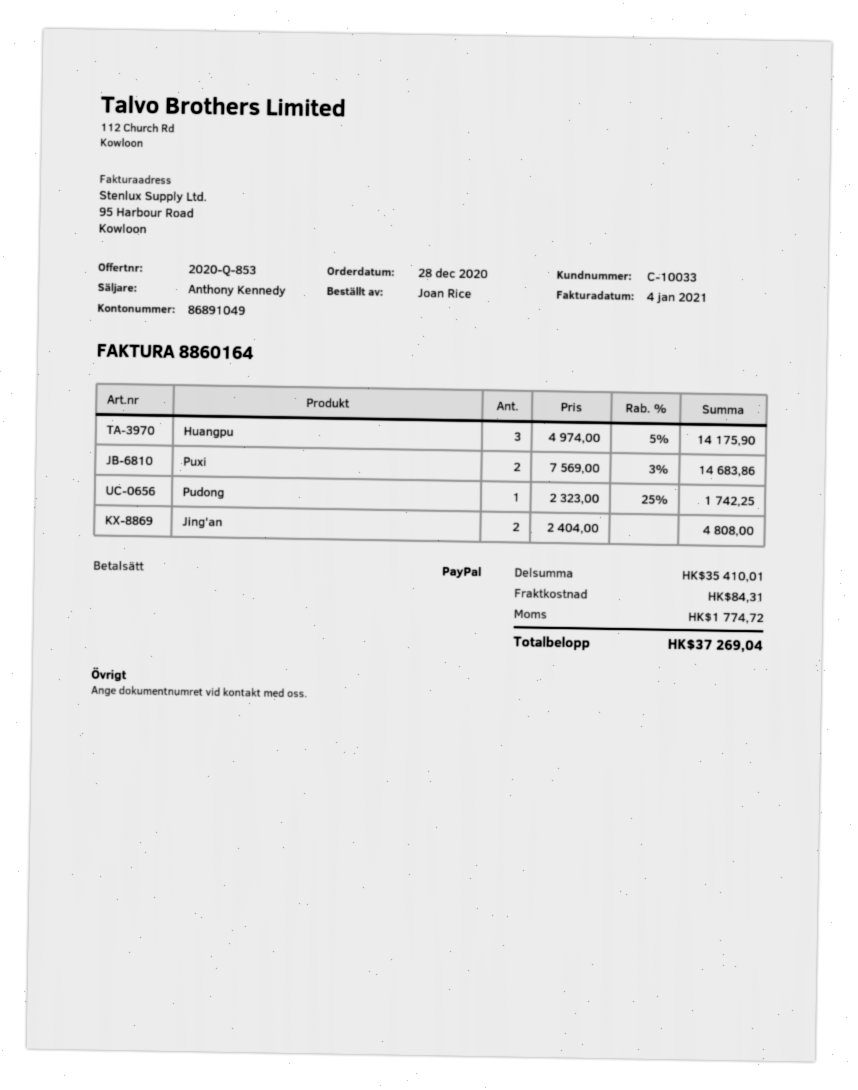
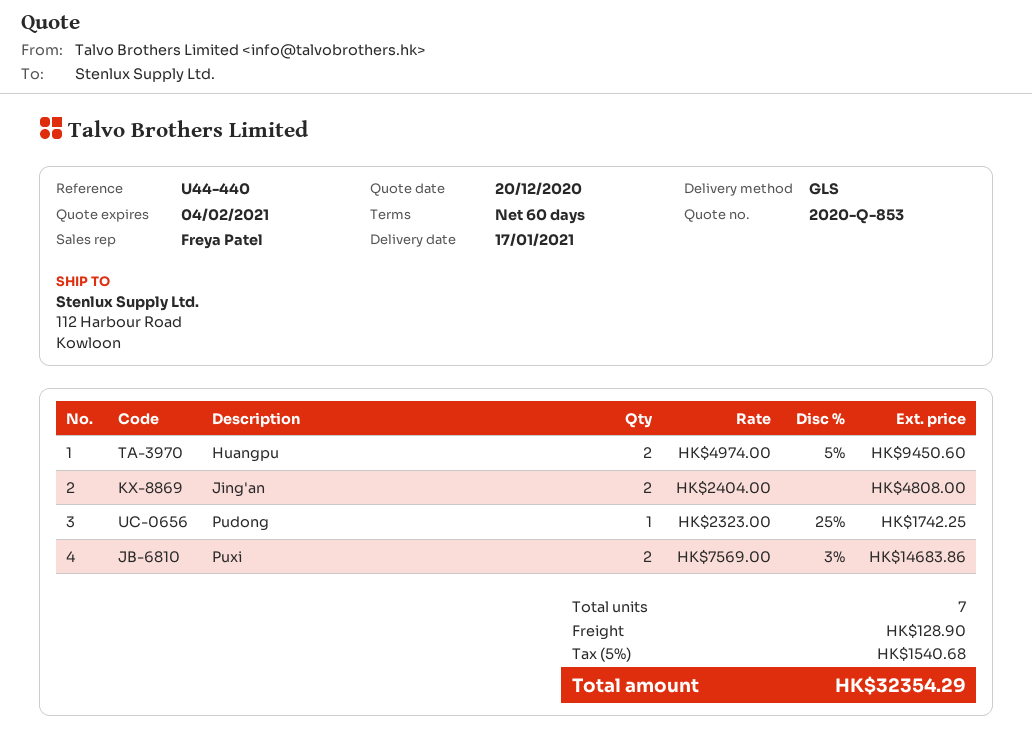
sales rep: Anthony Kennedy -> Freya Patel
Huangpu: 3 x 4974.00 - 5% = 14175.90 -> 2 x 4974.00 - 5% = 9450.60
shipping: 84.31 -> 128.90
tax: 1774.72 -> 1540.68
total: 37269.04 -> 32354.29

